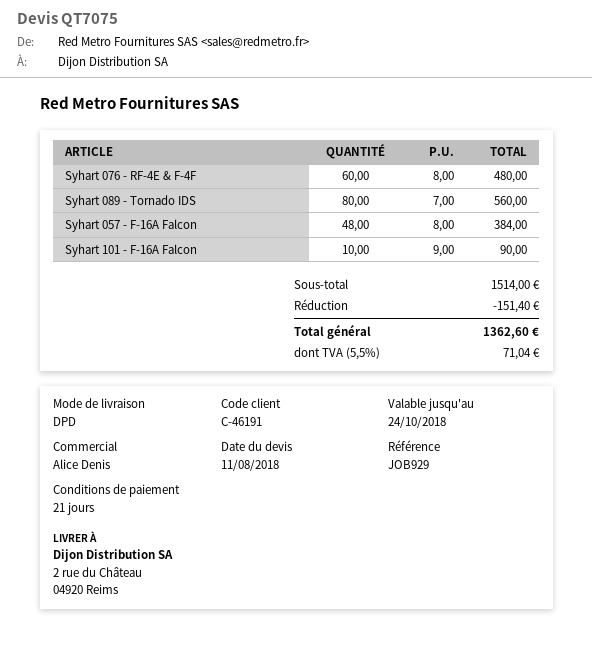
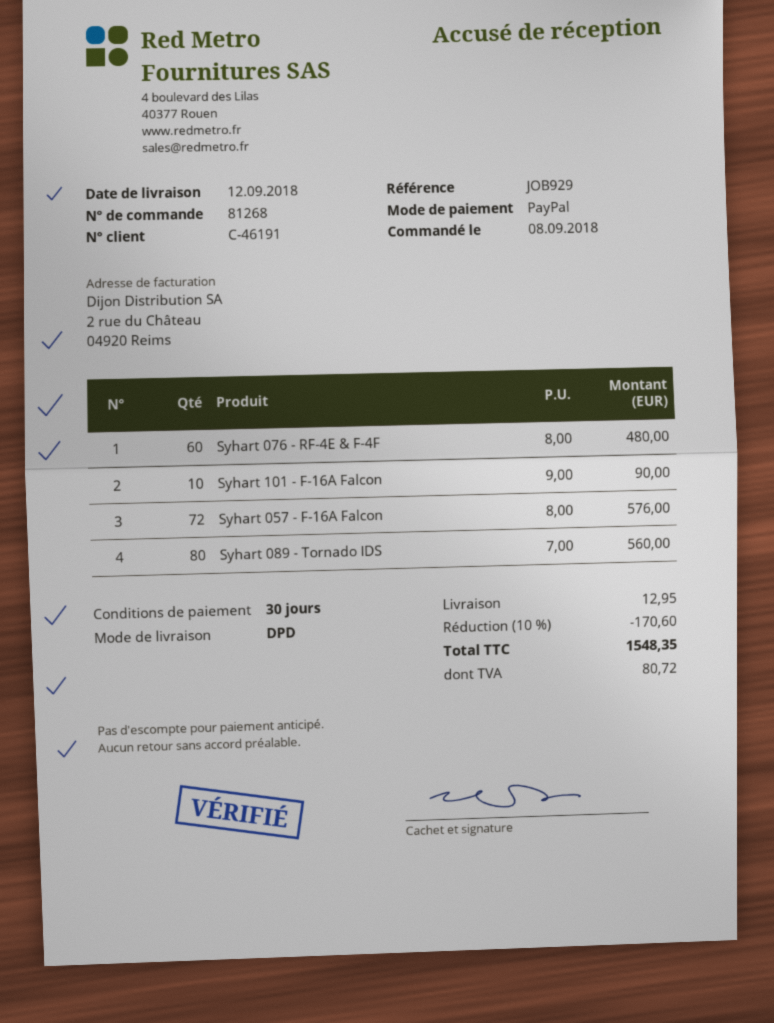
payment terms: 21 days -> 30 days
Syhart 057 - F-16A Falcon: 48 x 8.00 = 384.00 -> 72 x 8.00 = 576.00
discount: 151.40 -> 170.60
shipping: none -> 12.95
tax: 71.04 -> 80.72
total: 1362.60 -> 1548.35

